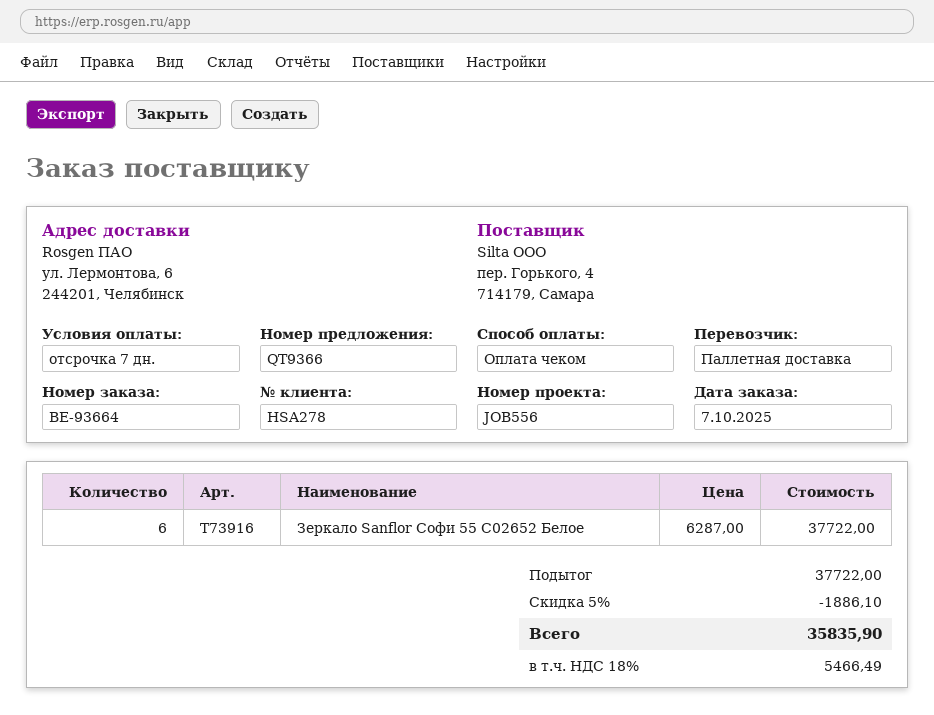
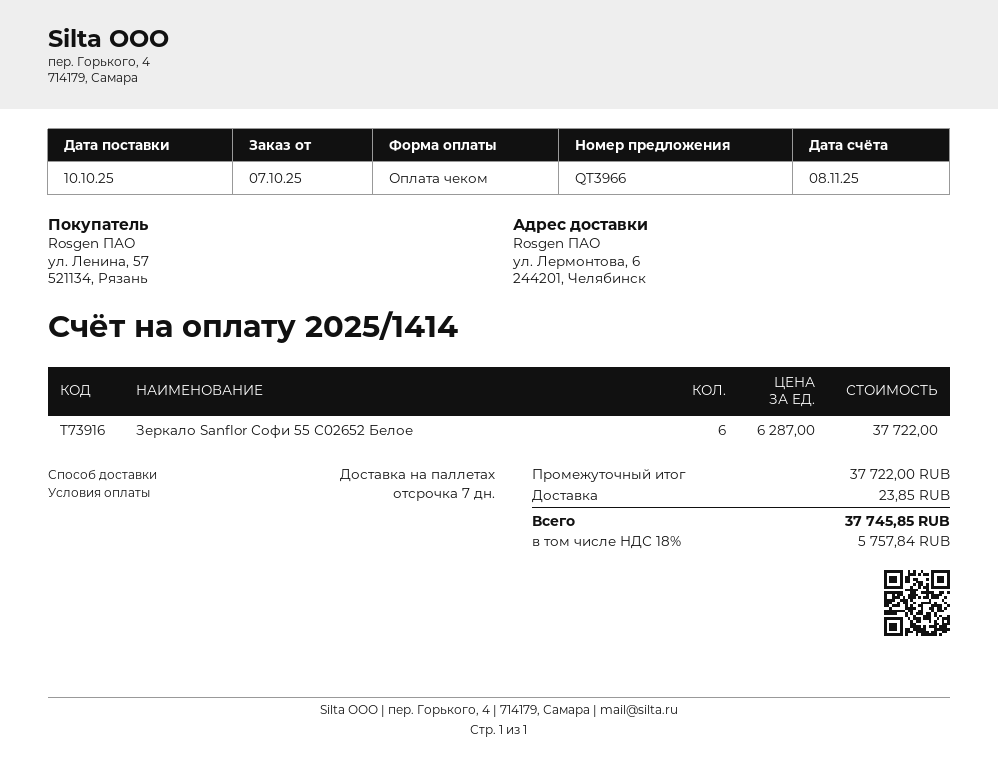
quote number: QT9366 -> QT3966
discount: 5% = 1886.10 -> none
shipping: none -> 23.85
tax: 18% = 5466.49 -> 18% = 5757.84
total: 35835.90 -> 37745.85

